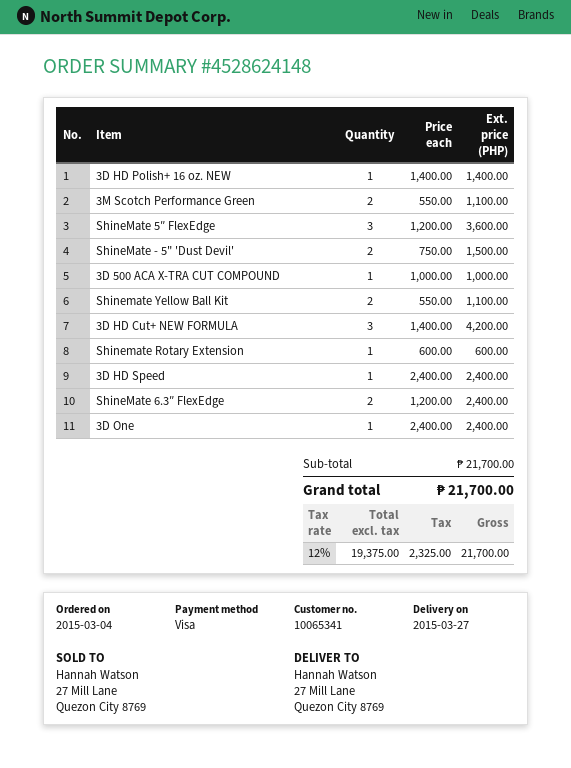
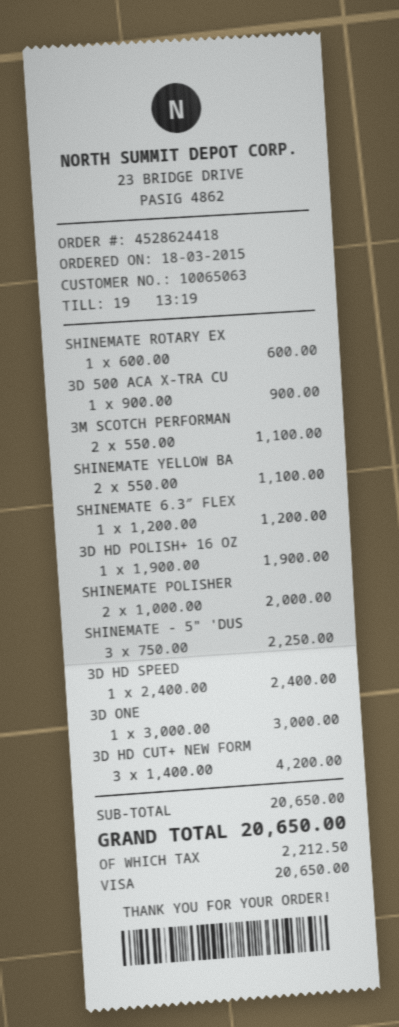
order number: 4528624148 -> 4528624418
order date: 2015-03-04 -> 2015-03-18
customer number: 10065341 -> 10065063
3D HD Polish+ 16 oz. NEW: 1 x 1400.00 = 1400.00 -> 1 x 1900.00 = 1900.00
ShineMate 5″ FlexEdge: 3 x 1200.00 = 3600.00 -> none
ShineMate - 5" 'Dust Devil': 2 x 750.00 = 1500.00 -> 3 x 750.00 = 2250.00
3D 500 ACA X-TRA CUT COMPOUND: 1 x 1000.00 = 1000.00 -> 1 x 900.00 = 900.00
ShineMate 6.3″ FlexEdge: 2 x 1200.00 = 2400.00 -> 1 x 1200.00 = 1200.00
3D One: 1 x 2400.00 = 2400.00 -> 1 x 3000.00 = 3000.00
SHINEMATE POLISHER: none -> 2 x 1000.00 = 2000.00
subtotal: 21700.00 -> 20650.00
tax: 2325.00 -> 2212.50
total: 21700.00 -> 20650.00

